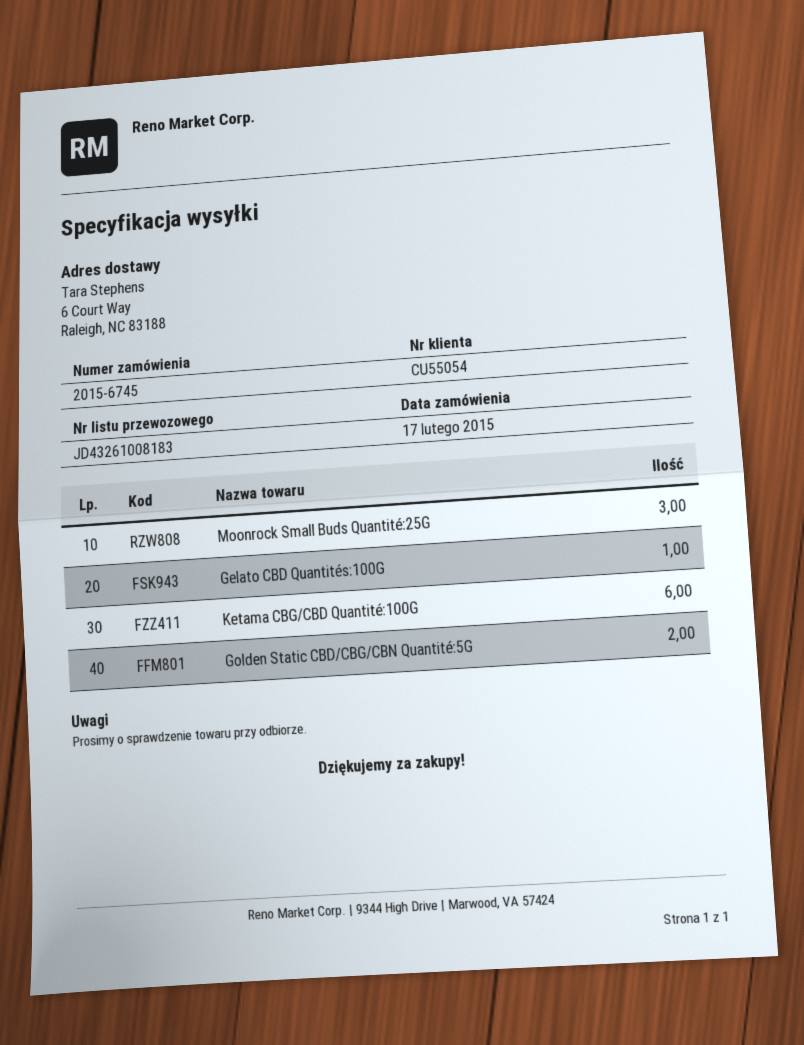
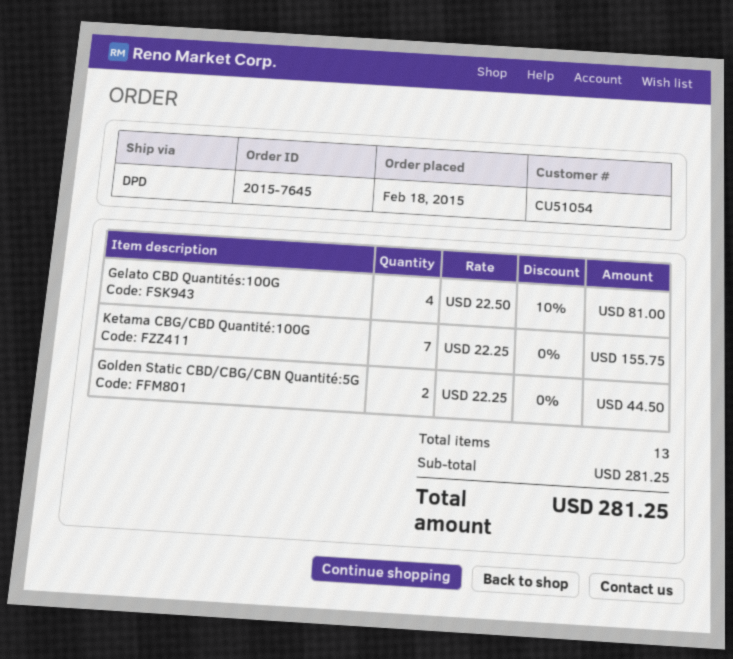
order number: 2015-6745 -> 2015-7645
order date: 2015-02-17 -> 2015-02-18
customer number: CU55054 -> CU51054
Moonrock Small Buds Quantité:25G: 3 -> none
Gelato CBD Quantités:100G: 1 -> 4
Ketama CBG/CBD Quantité:100G: 6 -> 7

